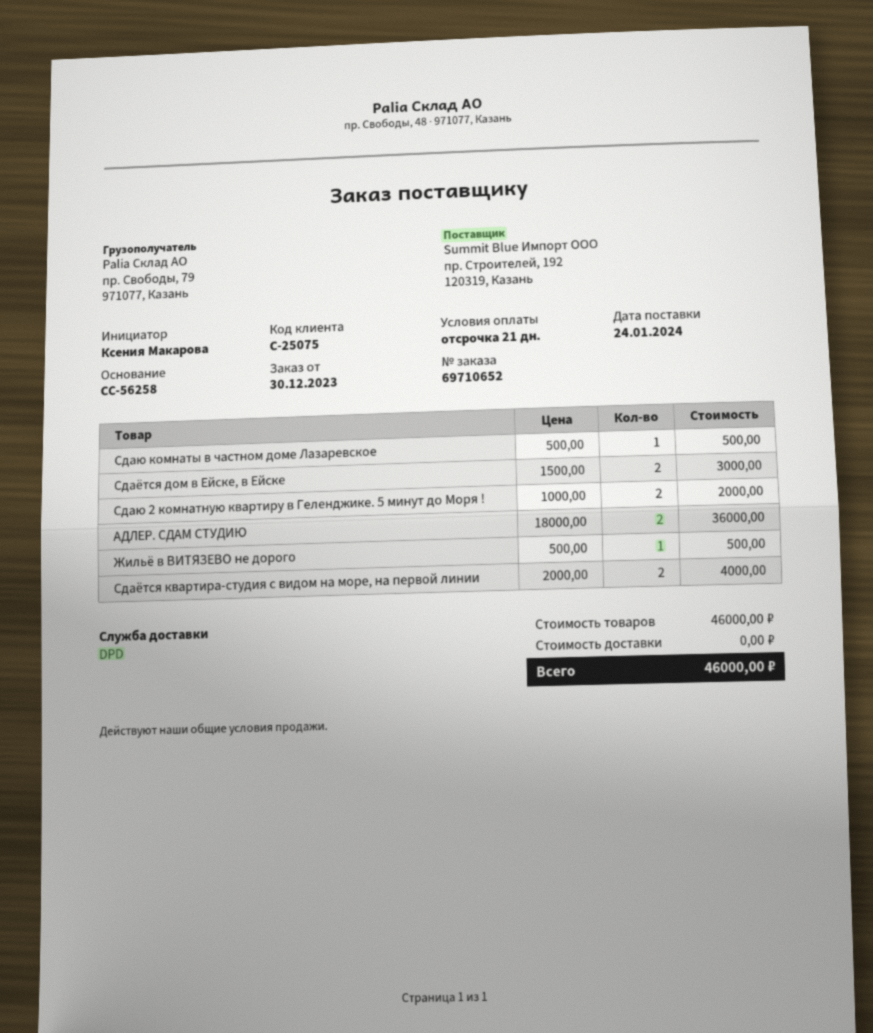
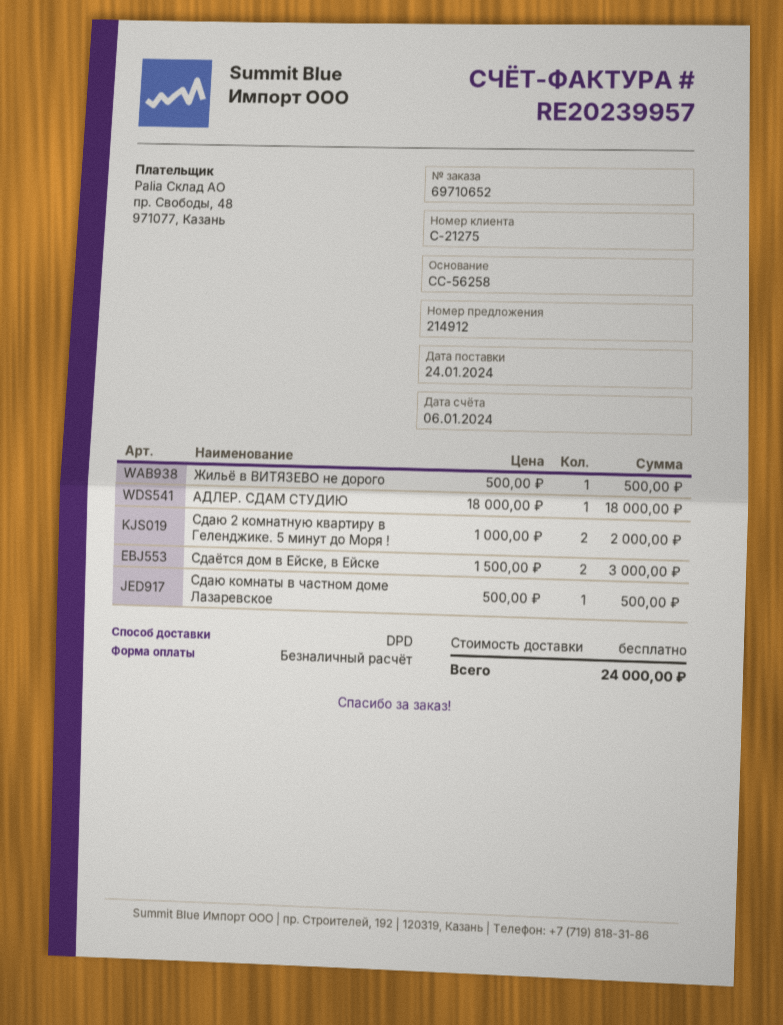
customer number: C-25075 -> C-21275
АДЛЕР. СДАМ СТУДИЮ: 2 x 18000.00 = 36000.00 -> 1 x 18000.00 = 18000.00
Сдаётся квартира-студия с видом на море, на первой линии: 2 x 2000.00 = 4000.00 -> none
total: 46000.00 -> 24000.00

